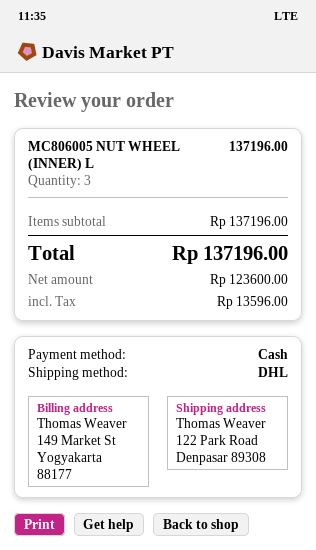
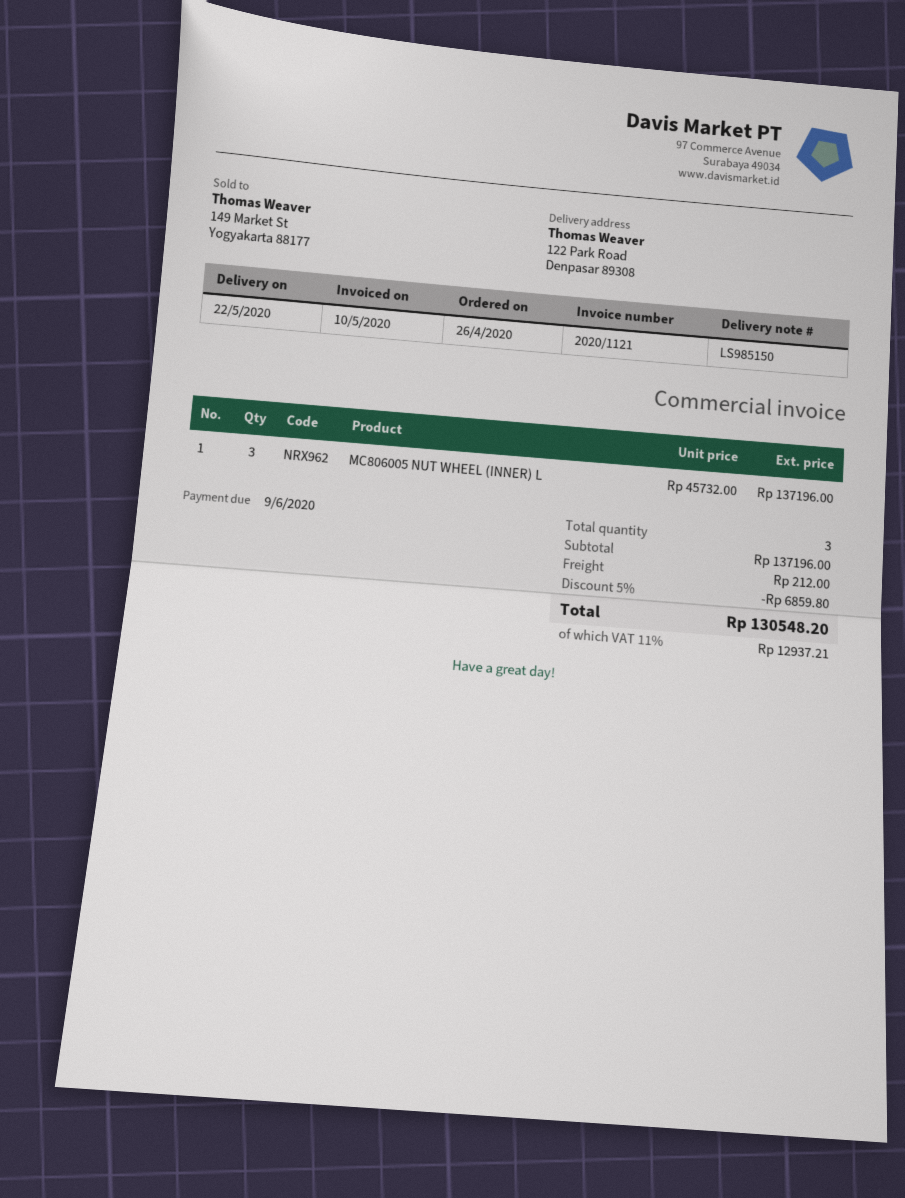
discount: none -> 5% = 6859.80
shipping: none -> 212.00
tax: 13596.00 -> 12937.21
total: 137196.00 -> 130548.20

